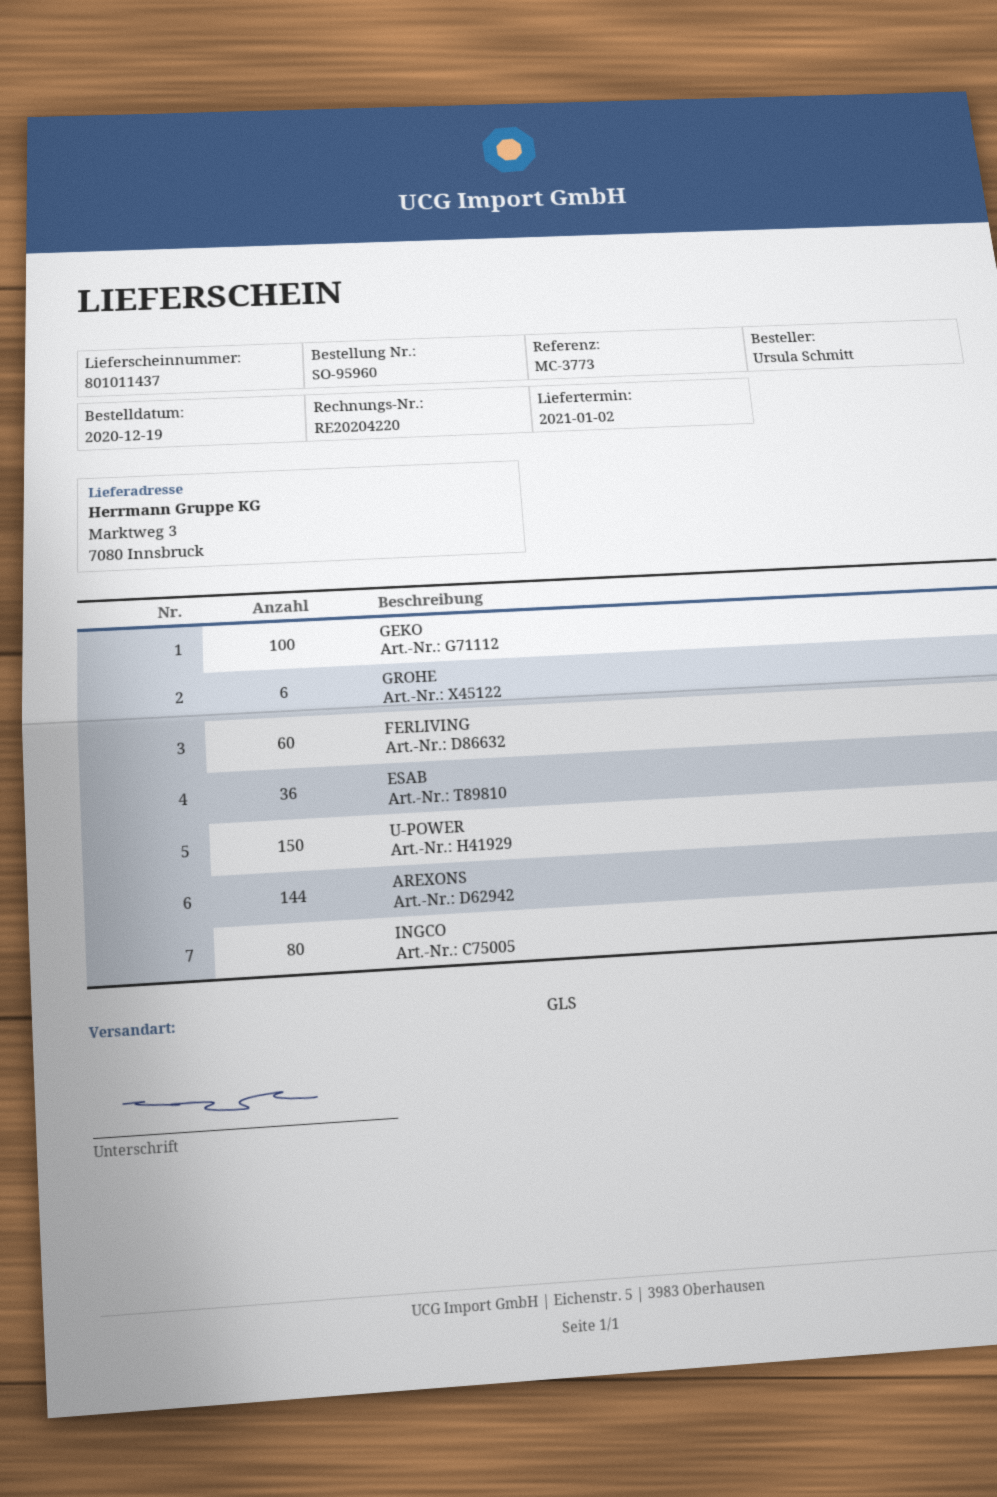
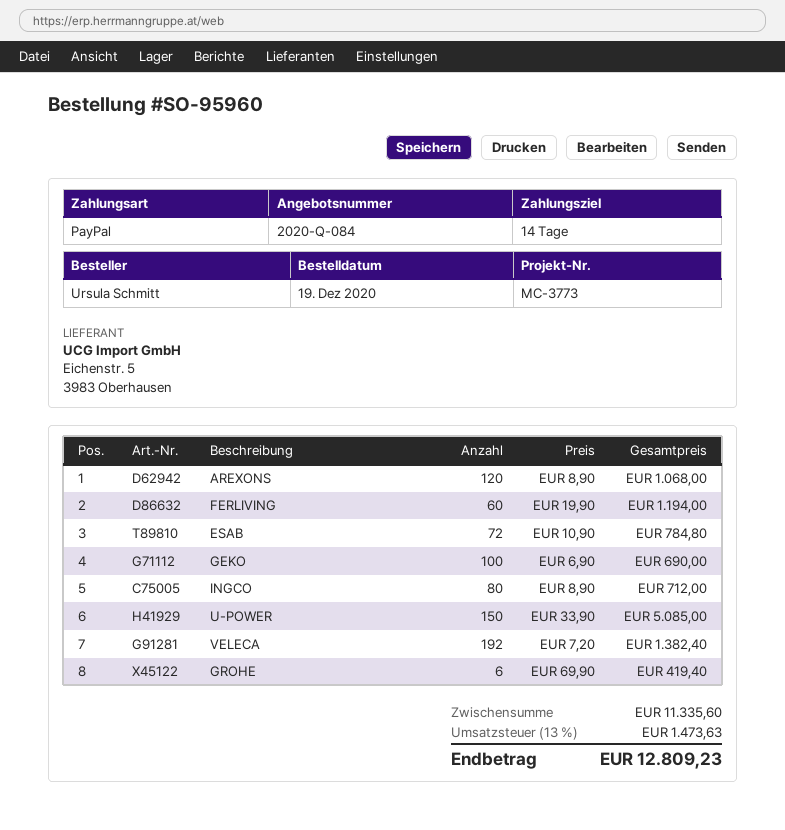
ESAB: 36 -> 72
AREXONS: 144 -> 120
VELECA: none -> 192

